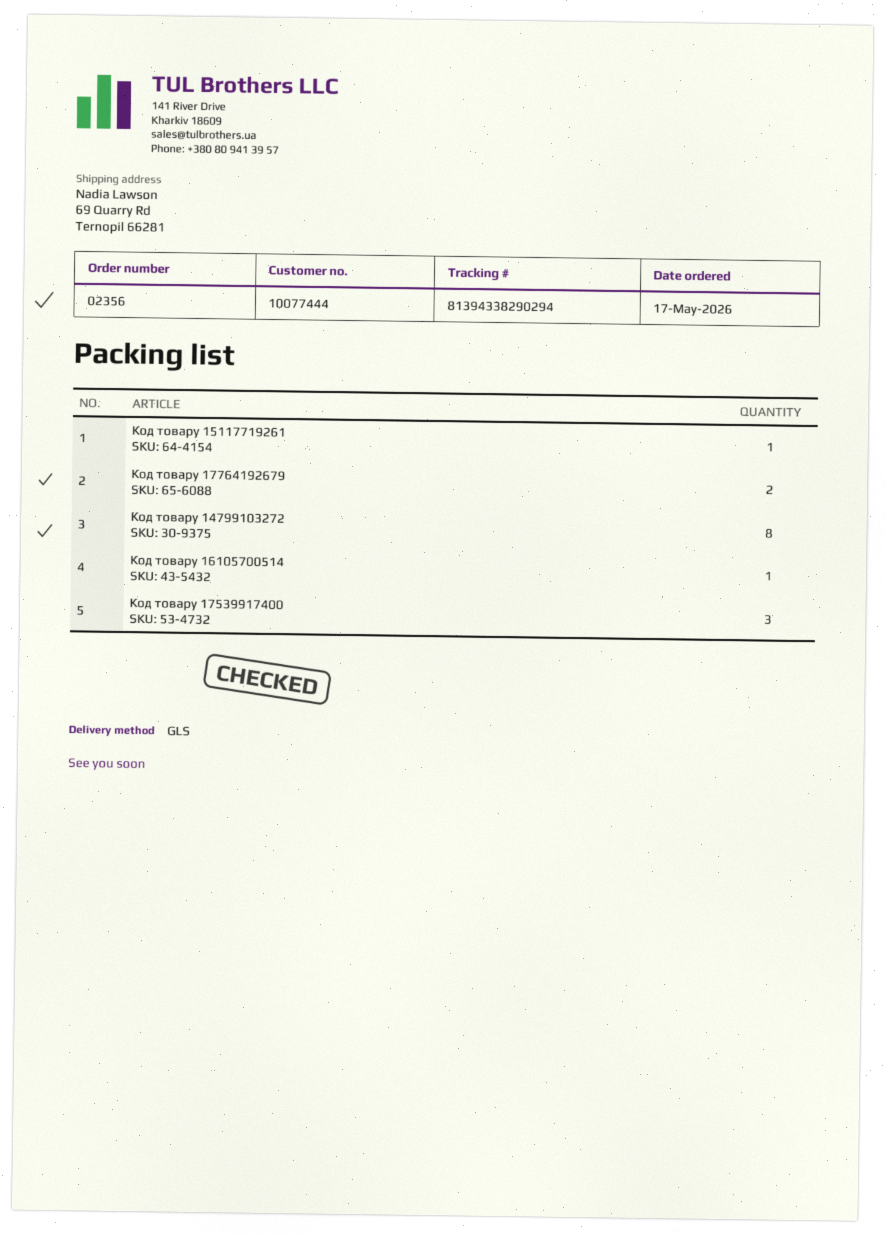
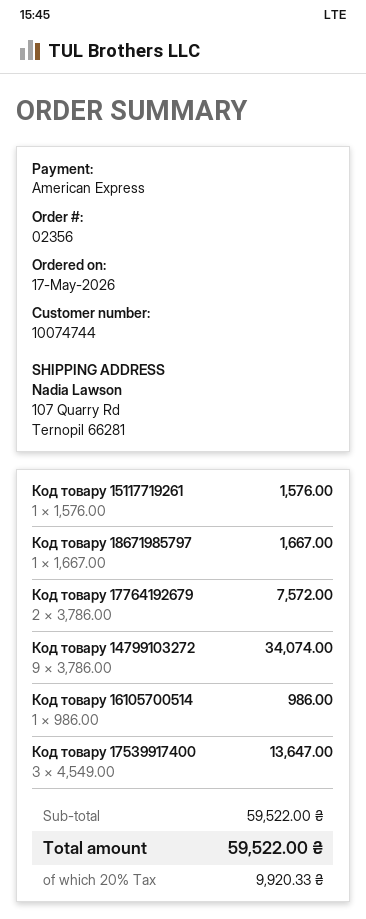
customer number: 10077444 -> 10074744
ship to: 69 Quarry Rd, Ternopil 66281 -> 107 Quarry Rd, Ternopil 66281
Код товару 14799103272: 8 -> 9
Код товару 18671985797: none -> 1

